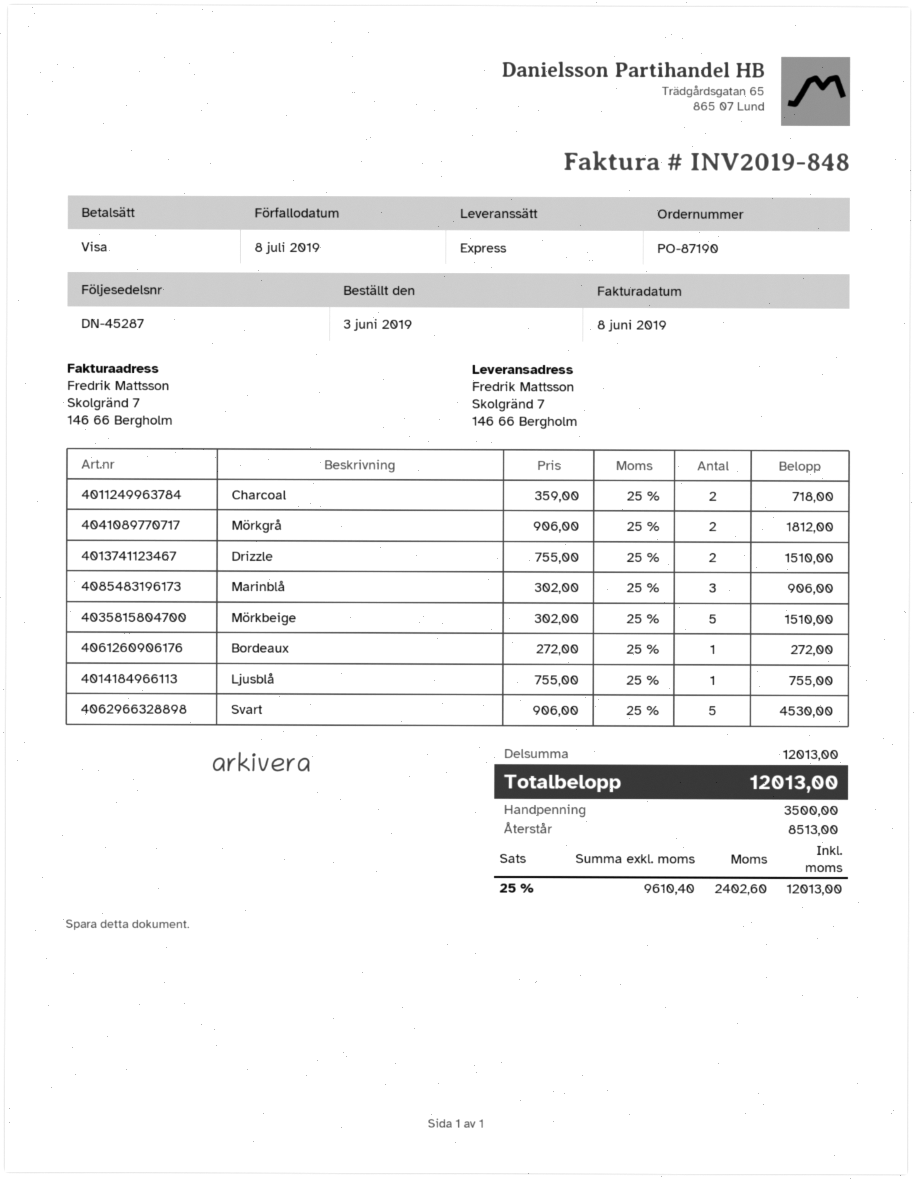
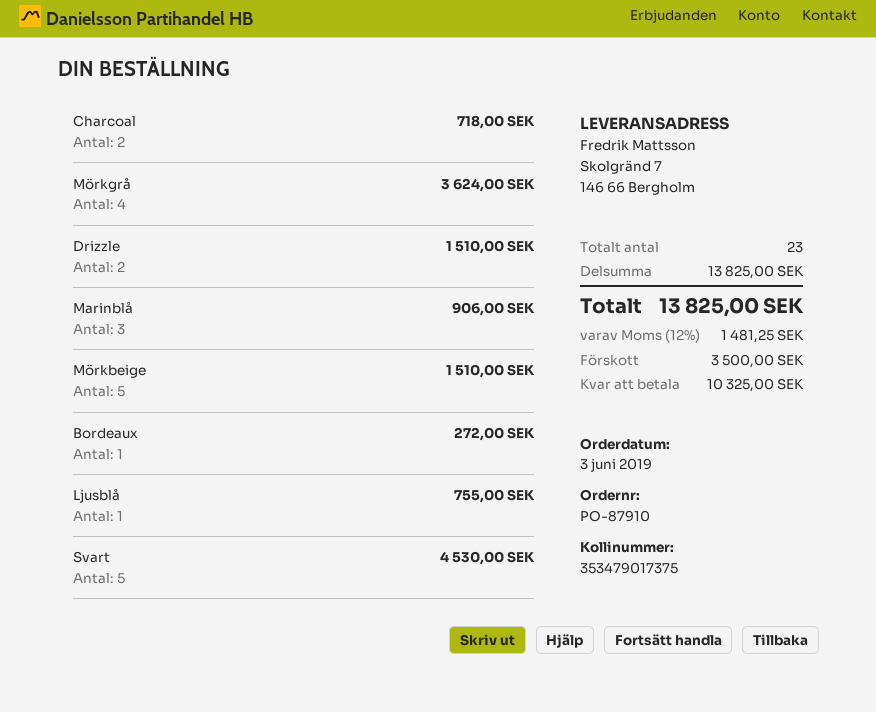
order number: PO-87190 -> PO-87910
Mörkgrå: 2 for 1812.00 -> 4 for 3624.00
subtotal: 12013.00 -> 13825.00
tax: 25% = 2402.60 -> 12% = 1481.25
total: 12013.00 -> 13825.00
balance: 8513.00 -> 10325.00

